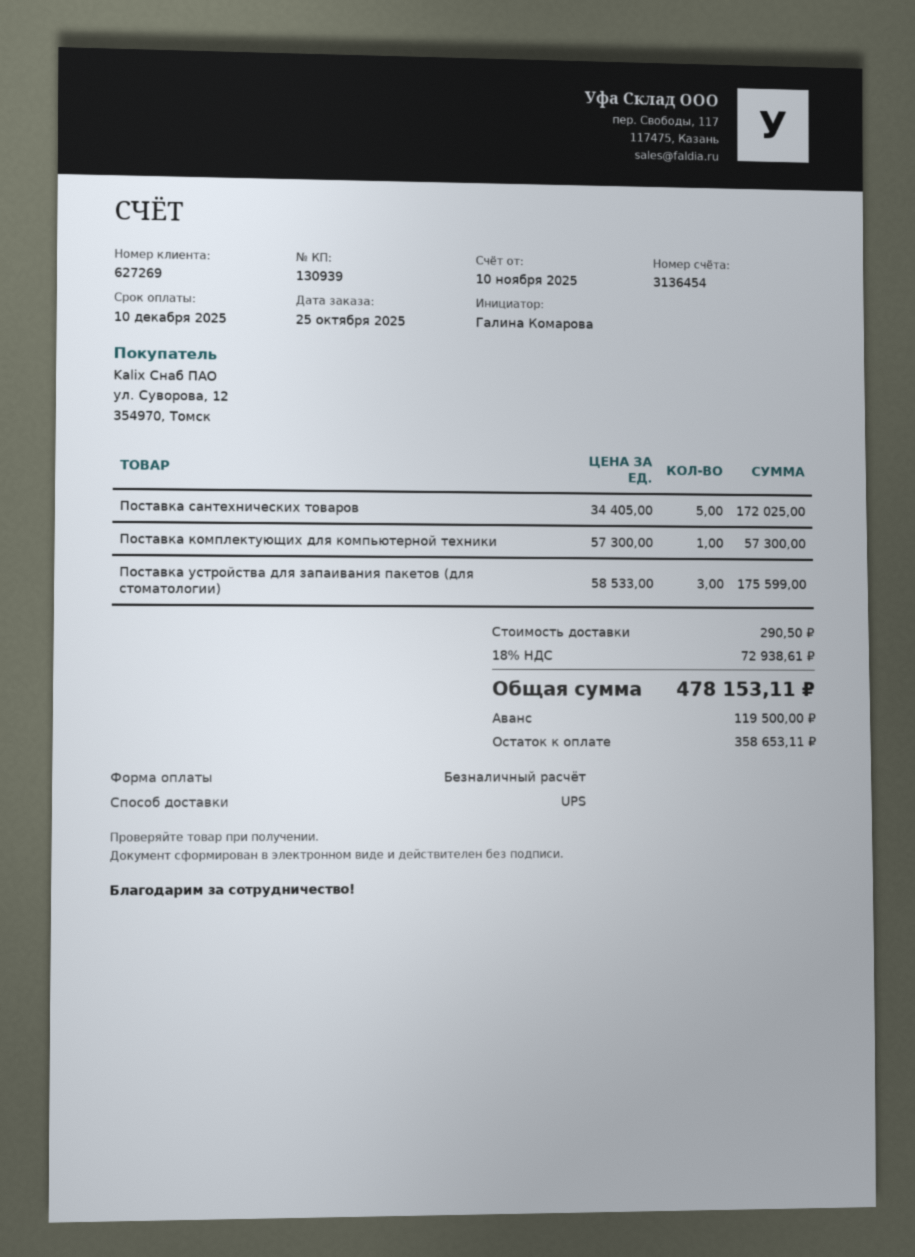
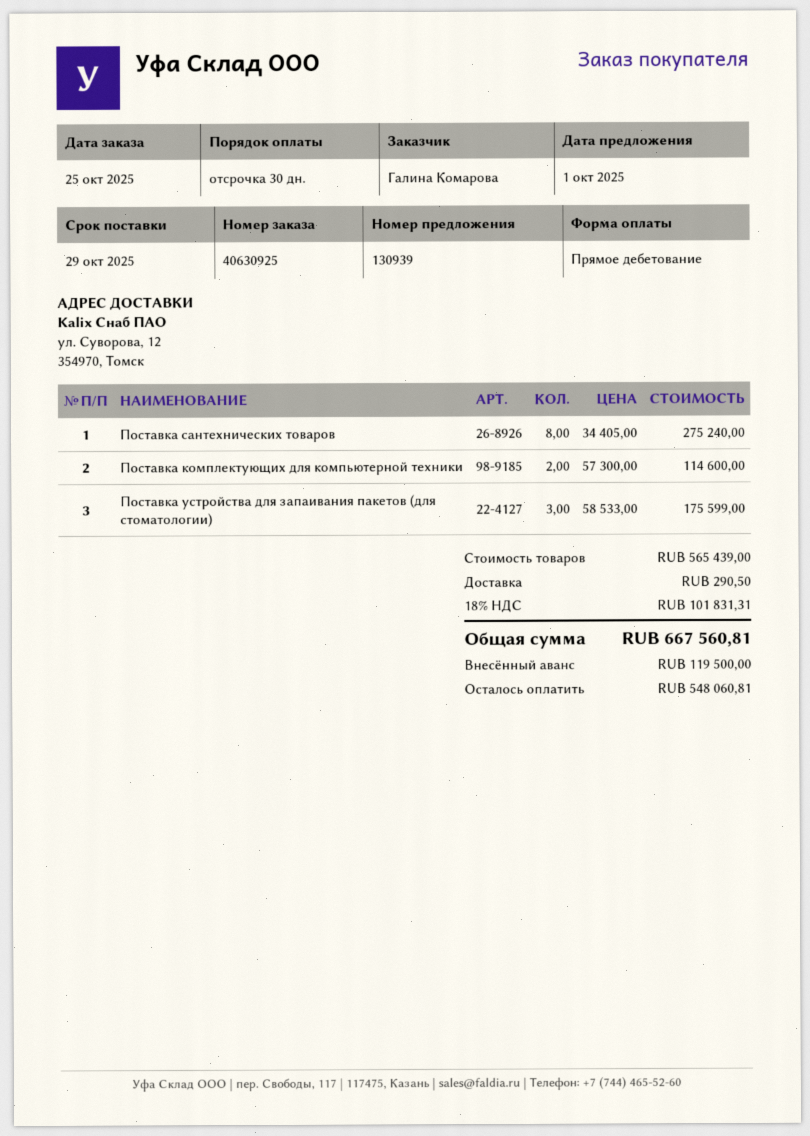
payment method: bank transfer -> direct debit
Поставка сантехнических товаров: 5 x 34405.00 = 172025.00 -> 8 x 34405.00 = 275240.00
Поставка комплектующих для компьютерной техники: 1 x 57300.00 = 57300.00 -> 2 x 57300.00 = 114600.00
tax: 18% = 72938.61 -> 18% = 101831.31
total: 478153.11 -> 667560.81
balance: 358653.11 -> 548060.81

